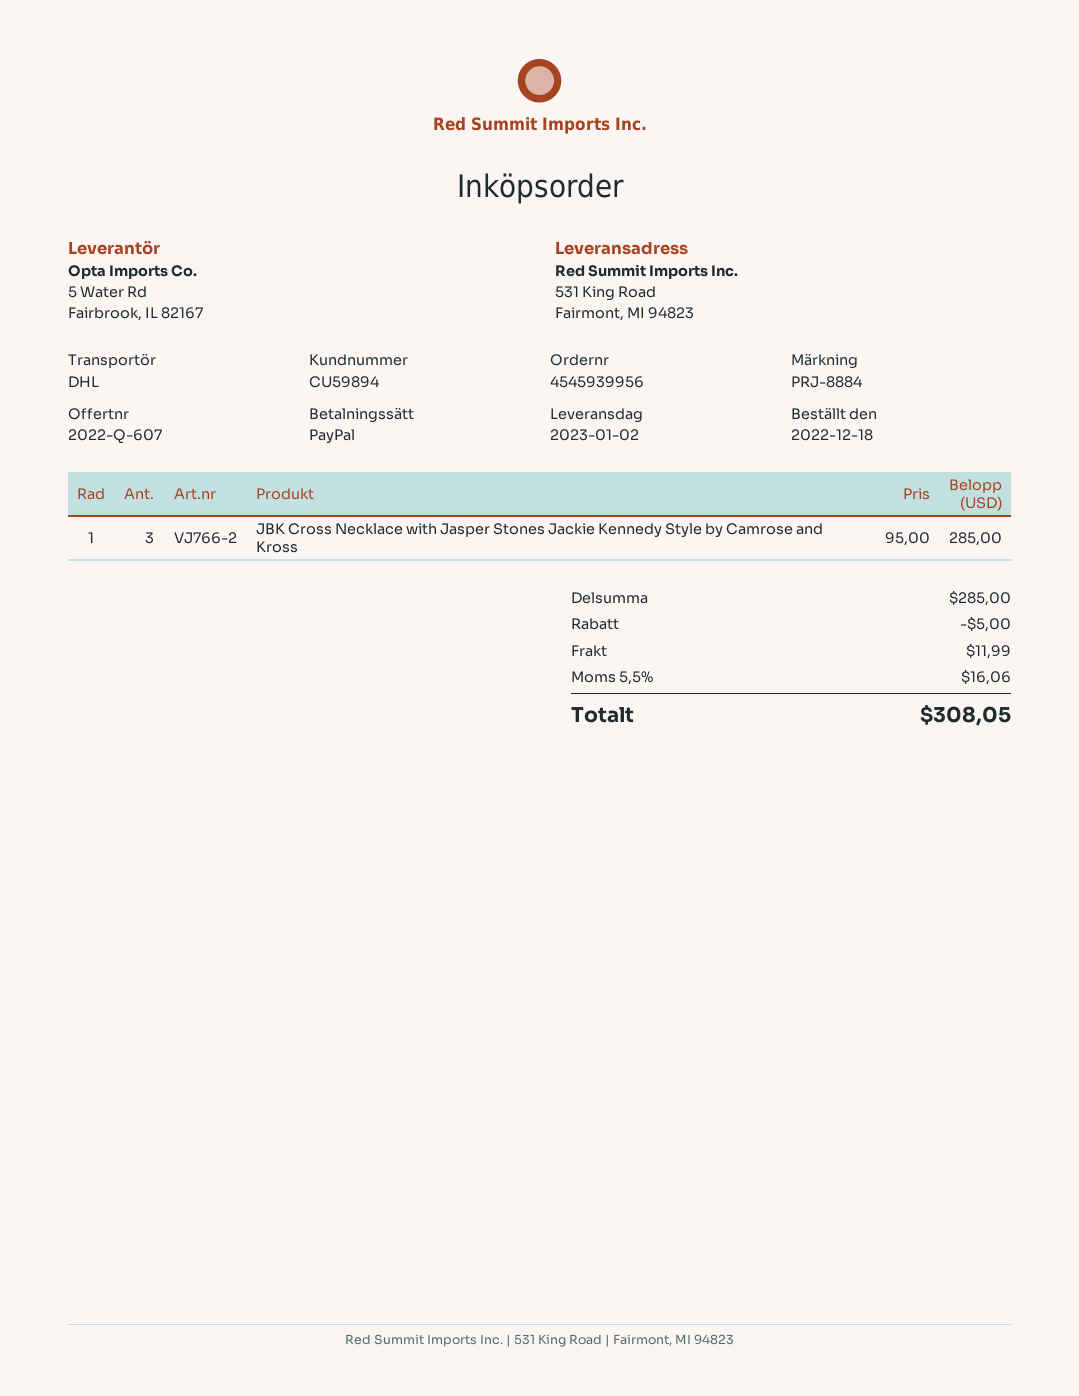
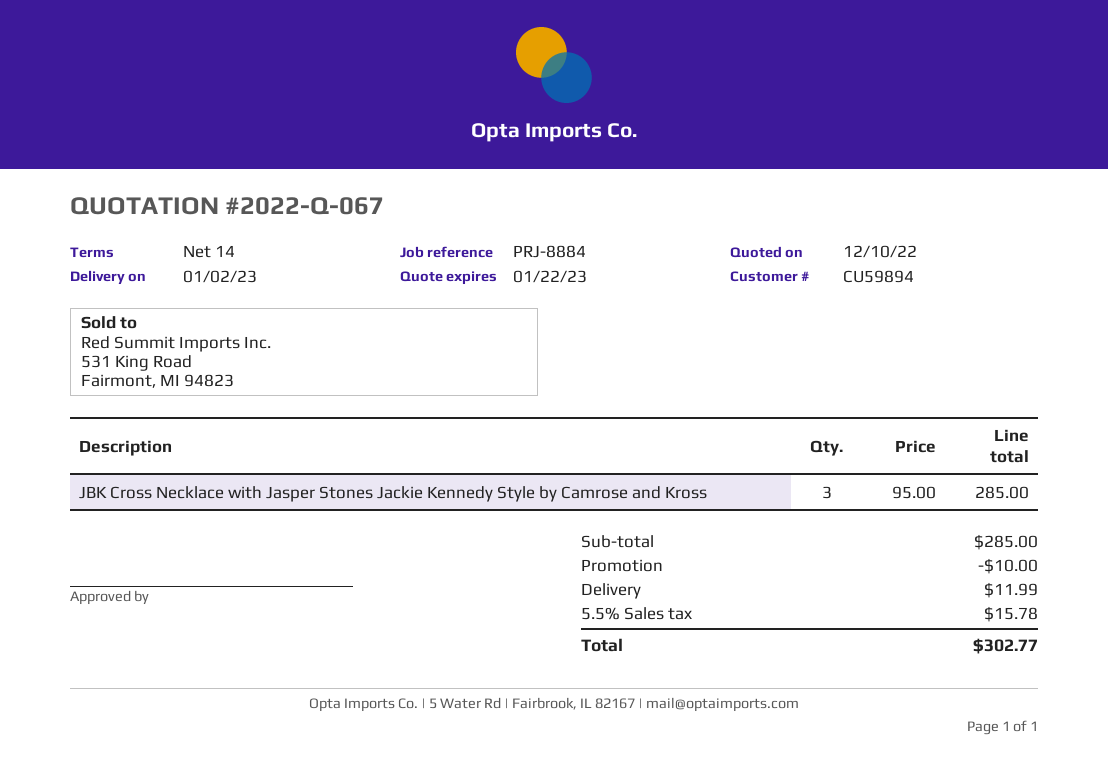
quote number: 2022-Q-607 -> 2022-Q-067
discount: 5.00 -> 10.00
tax: 5.5% = 16.06 -> 5.5% = 15.78
total: 308.05 -> 302.77

